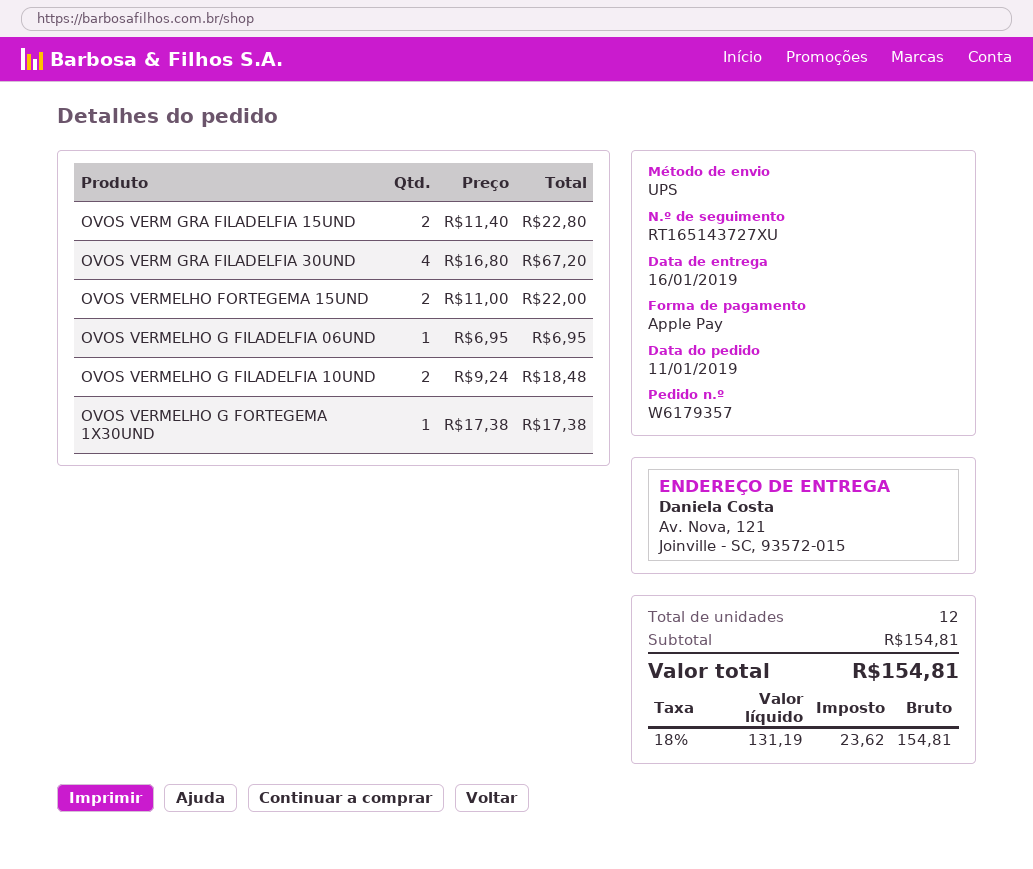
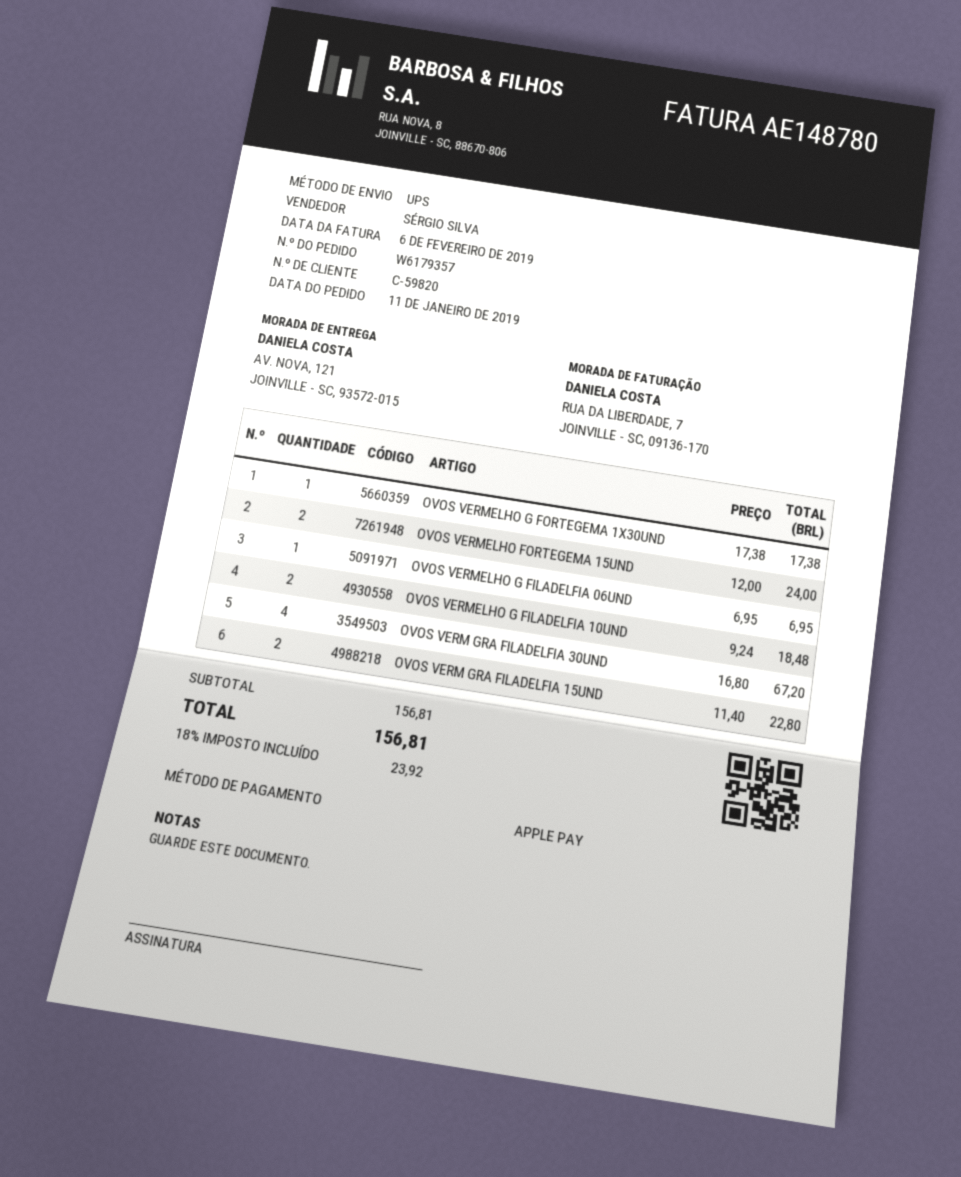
OVOS VERMELHO FORTEGEMA 15UND: 2 x 11.00 = 22.00 -> 2 x 12.00 = 24.00
subtotal: 154.81 -> 156.81
tax: 18% = 23.62 -> 18% = 23.92
total: 154.81 -> 156.81

